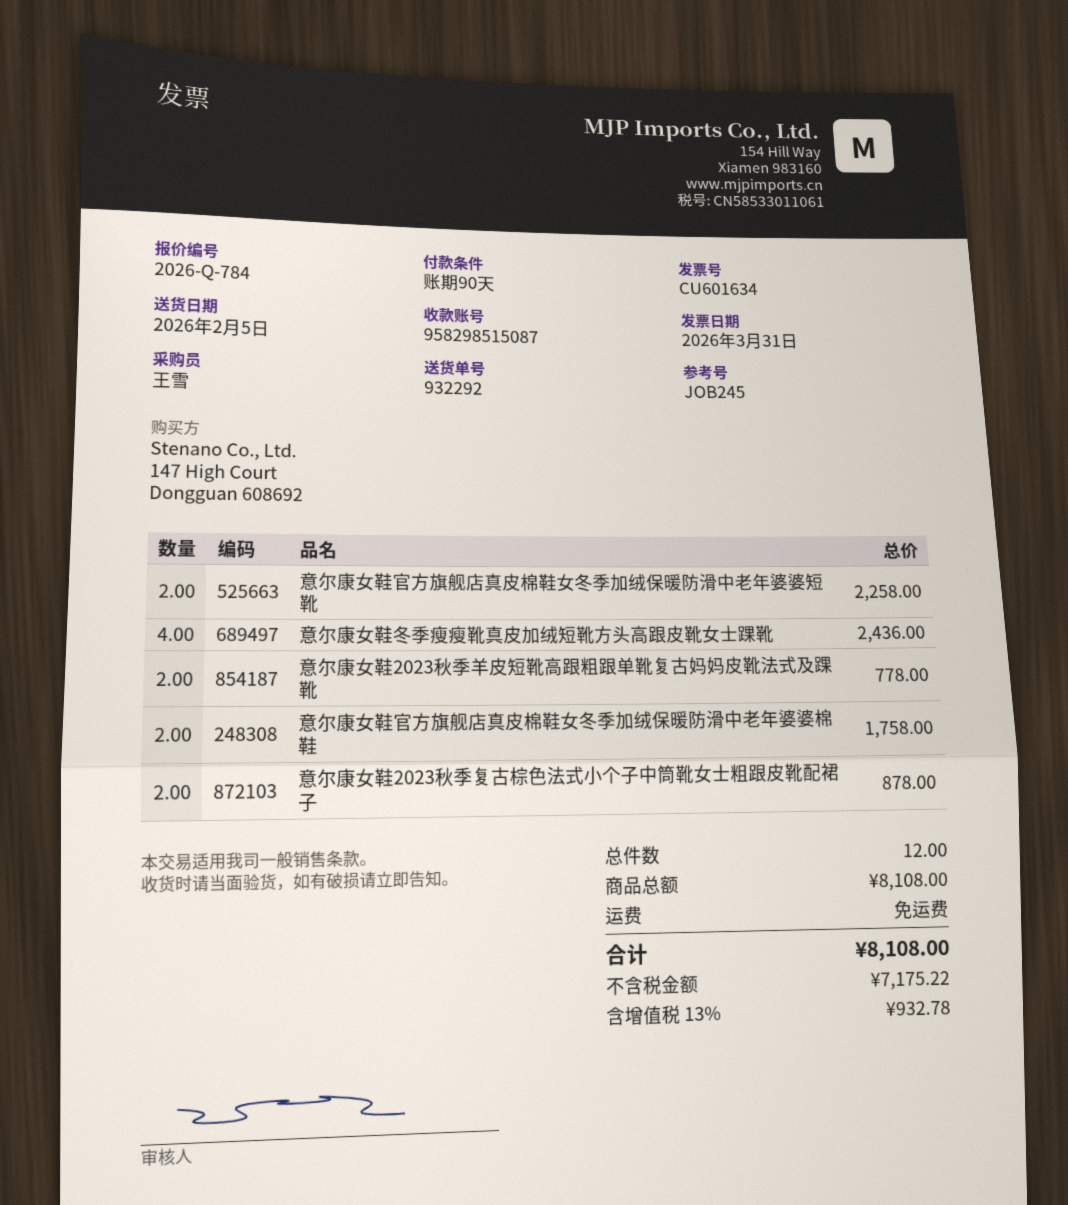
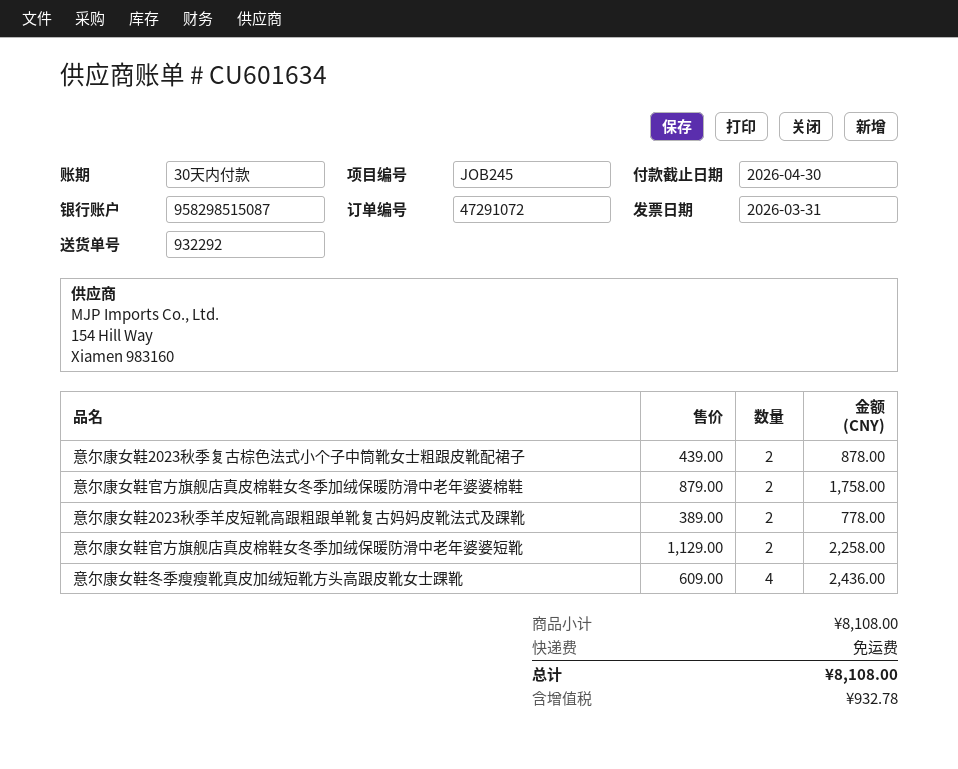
payment terms: 90 days -> 30 days

